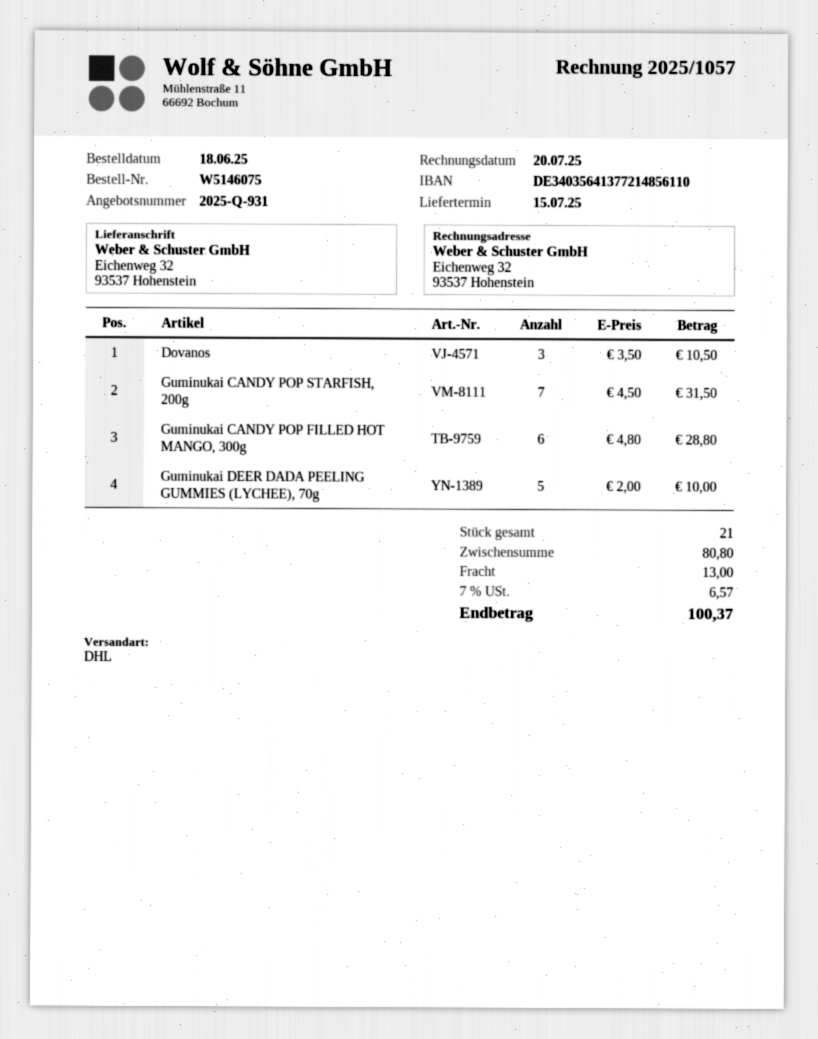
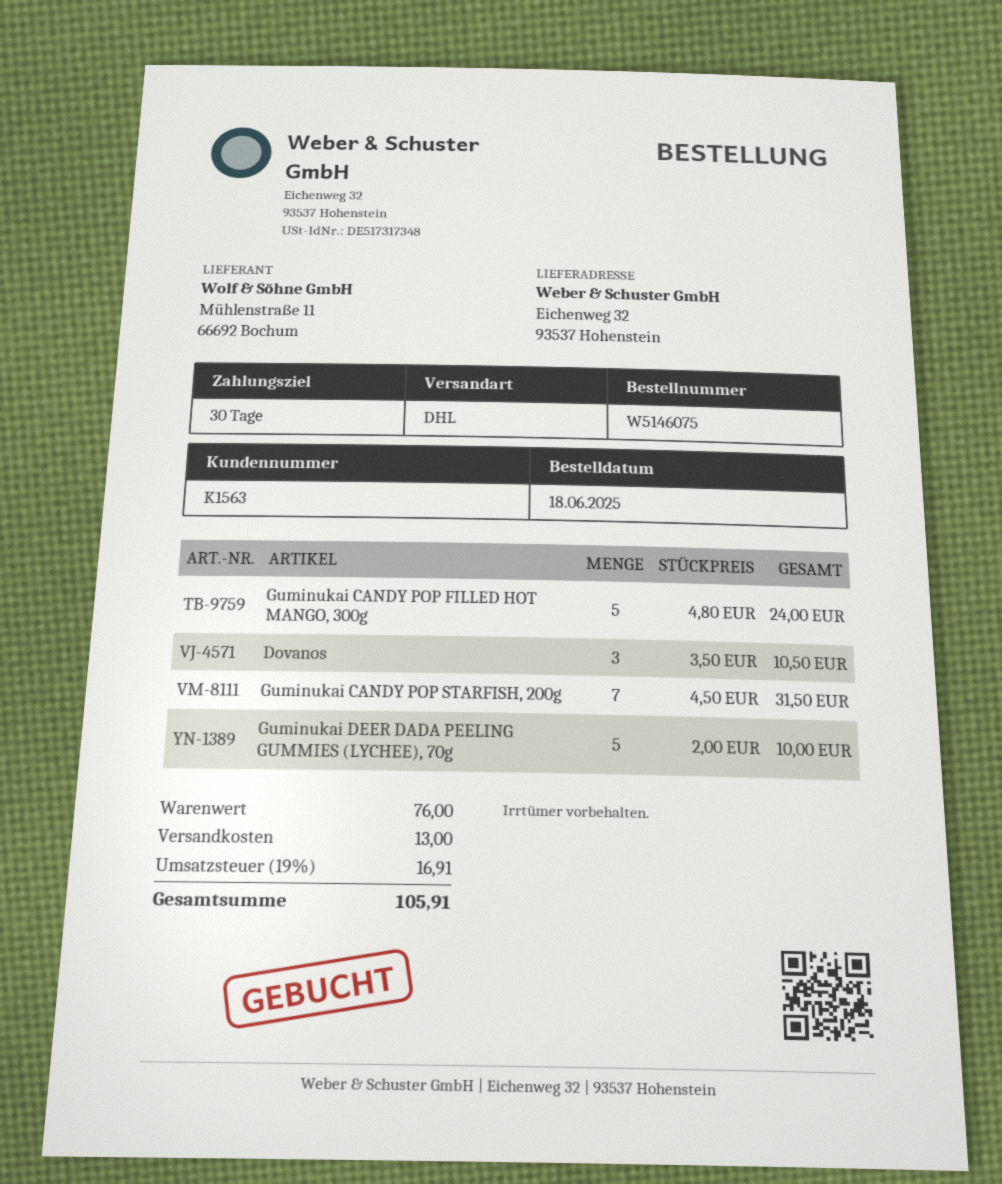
Guminukai CANDY POP FILLED HOT MANGO, 300g: 6 x 4.80 = 28.80 -> 5 x 4.80 = 24.00
subtotal: 80.80 -> 76.00
tax: 7% = 6.57 -> 19% = 16.91
total: 100.37 -> 105.91

